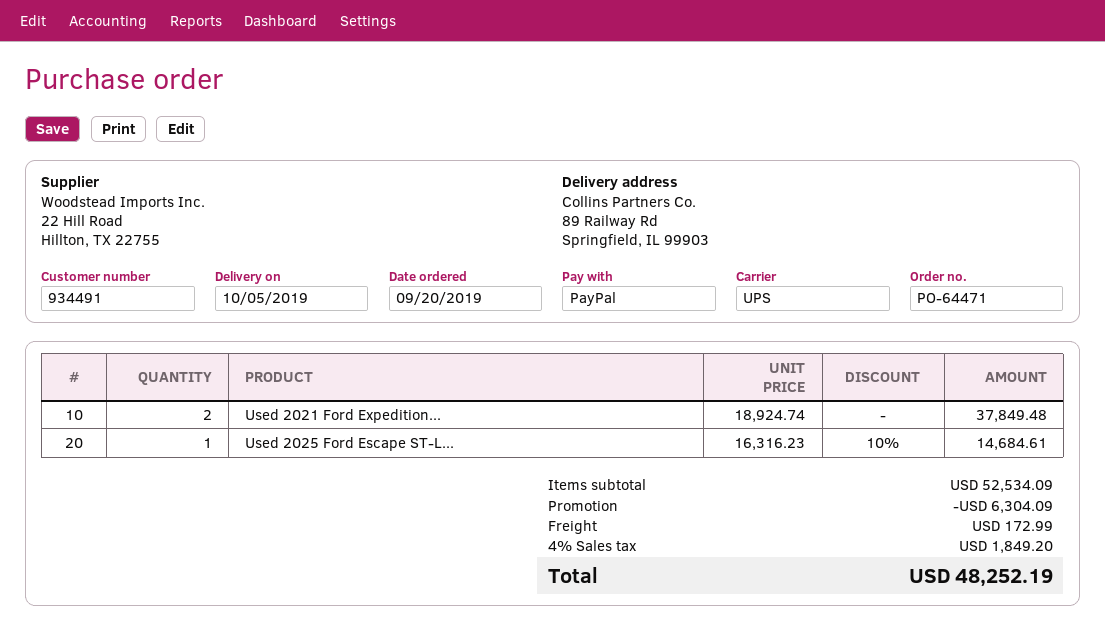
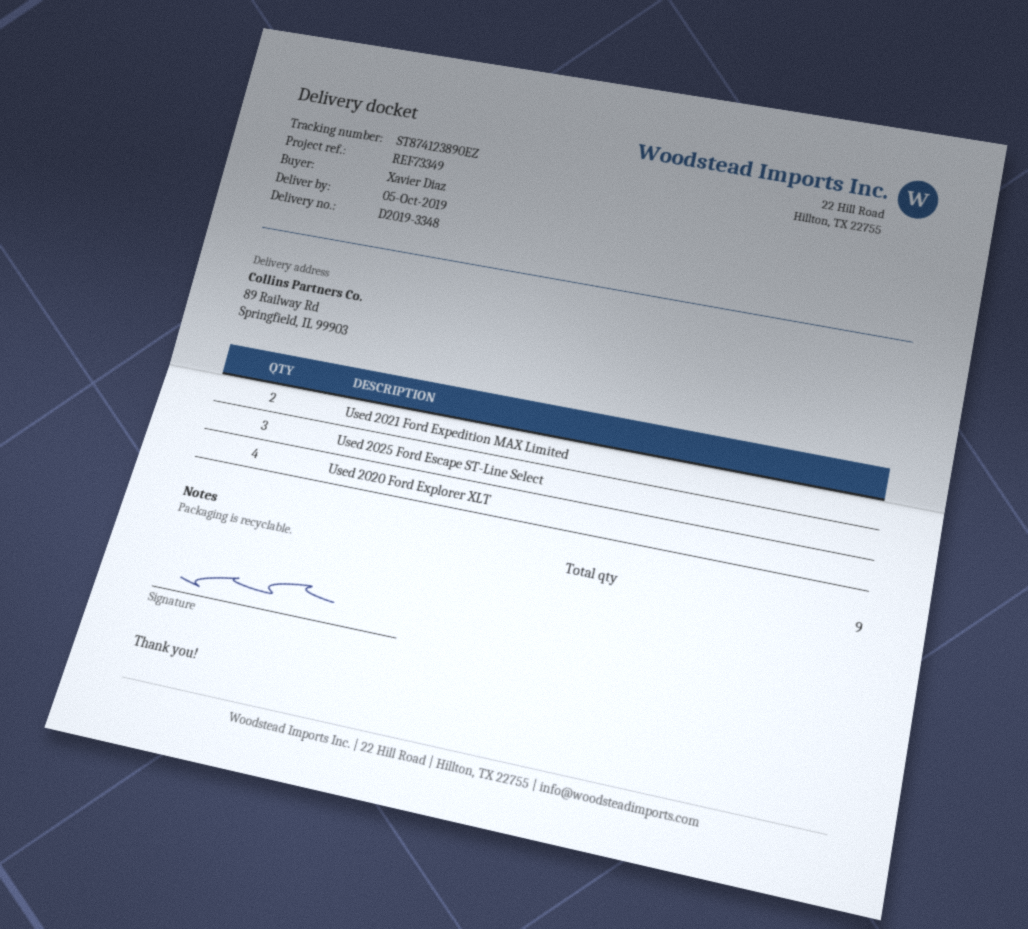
Used 2025 Ford Escape ST-L...: 1 -> 3
Used 2020 Ford Explorer XLT: none -> 4

